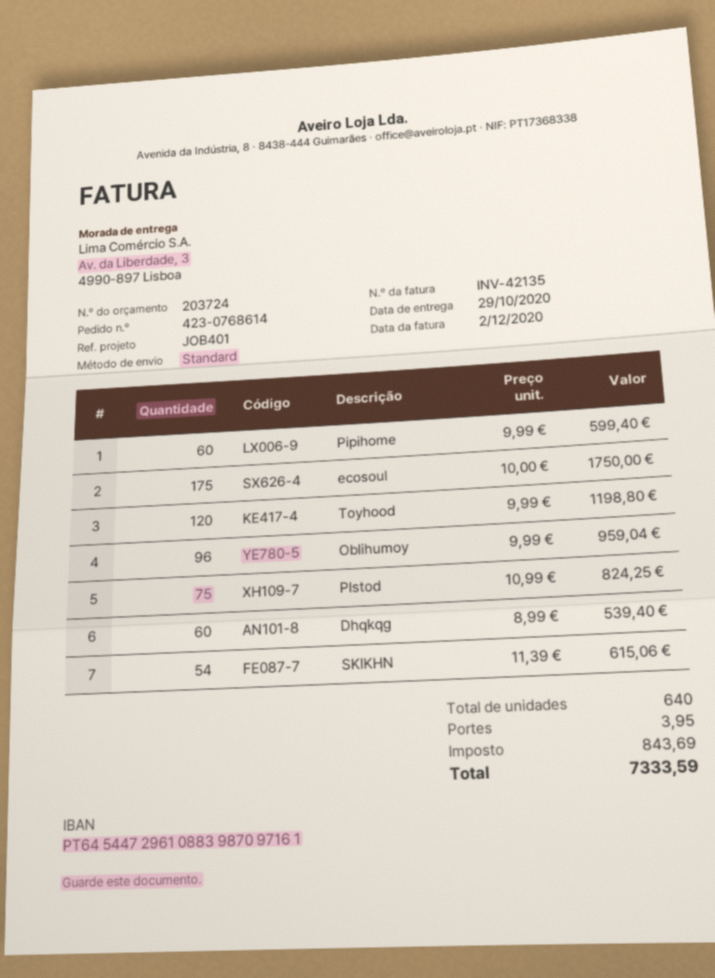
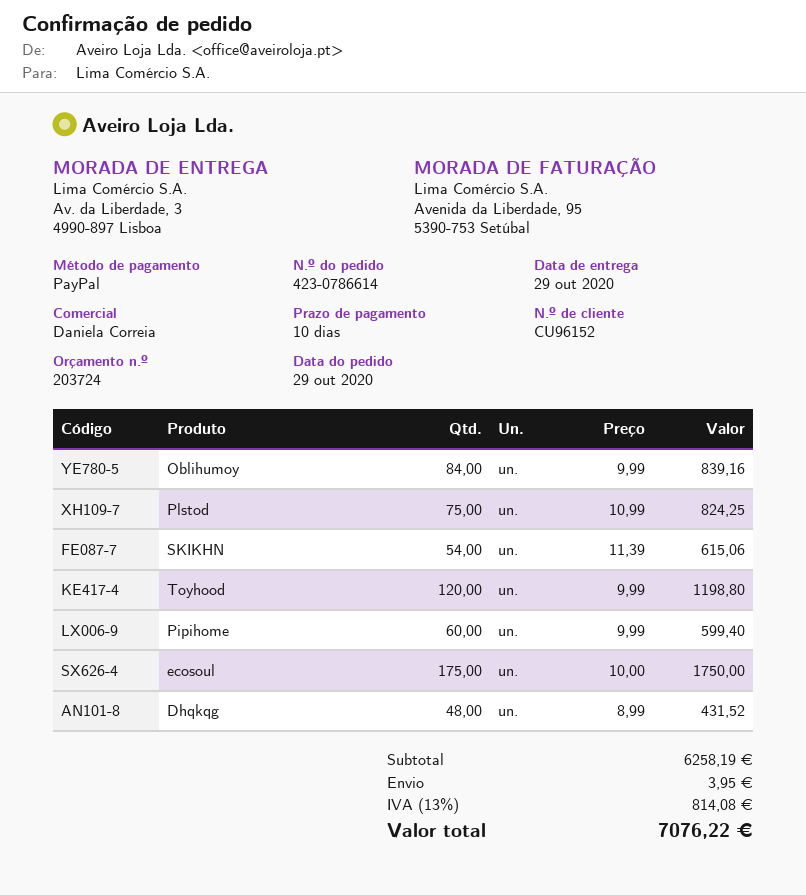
order number: 423-0768614 -> 423-0786614
Oblihumoy: 96 x 9.99 = 959.04 -> 84 x 9.99 = 839.16
Dhqkqg: 60 x 8.99 = 539.40 -> 48 x 8.99 = 431.52
tax: 843.69 -> 814.08
total: 7333.59 -> 7076.22

